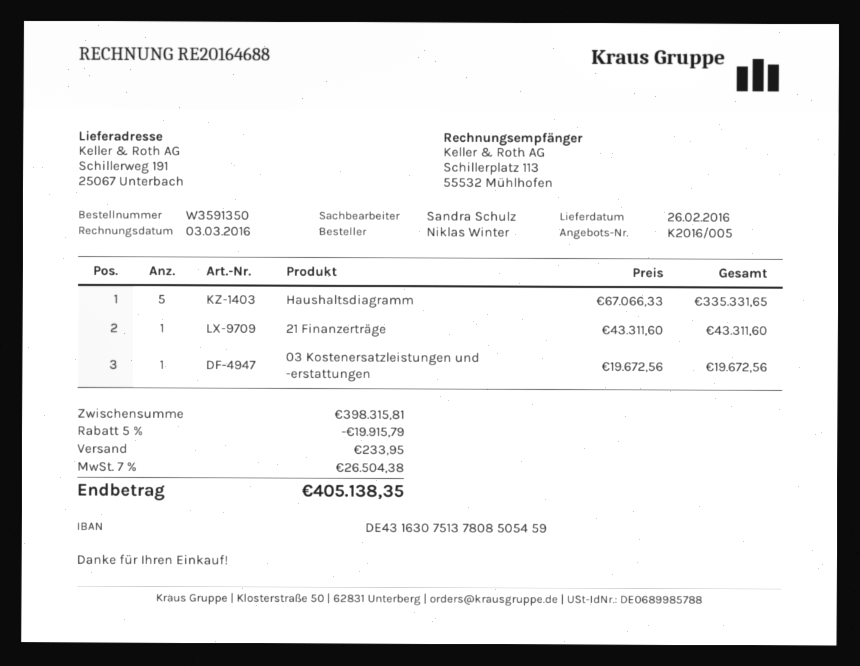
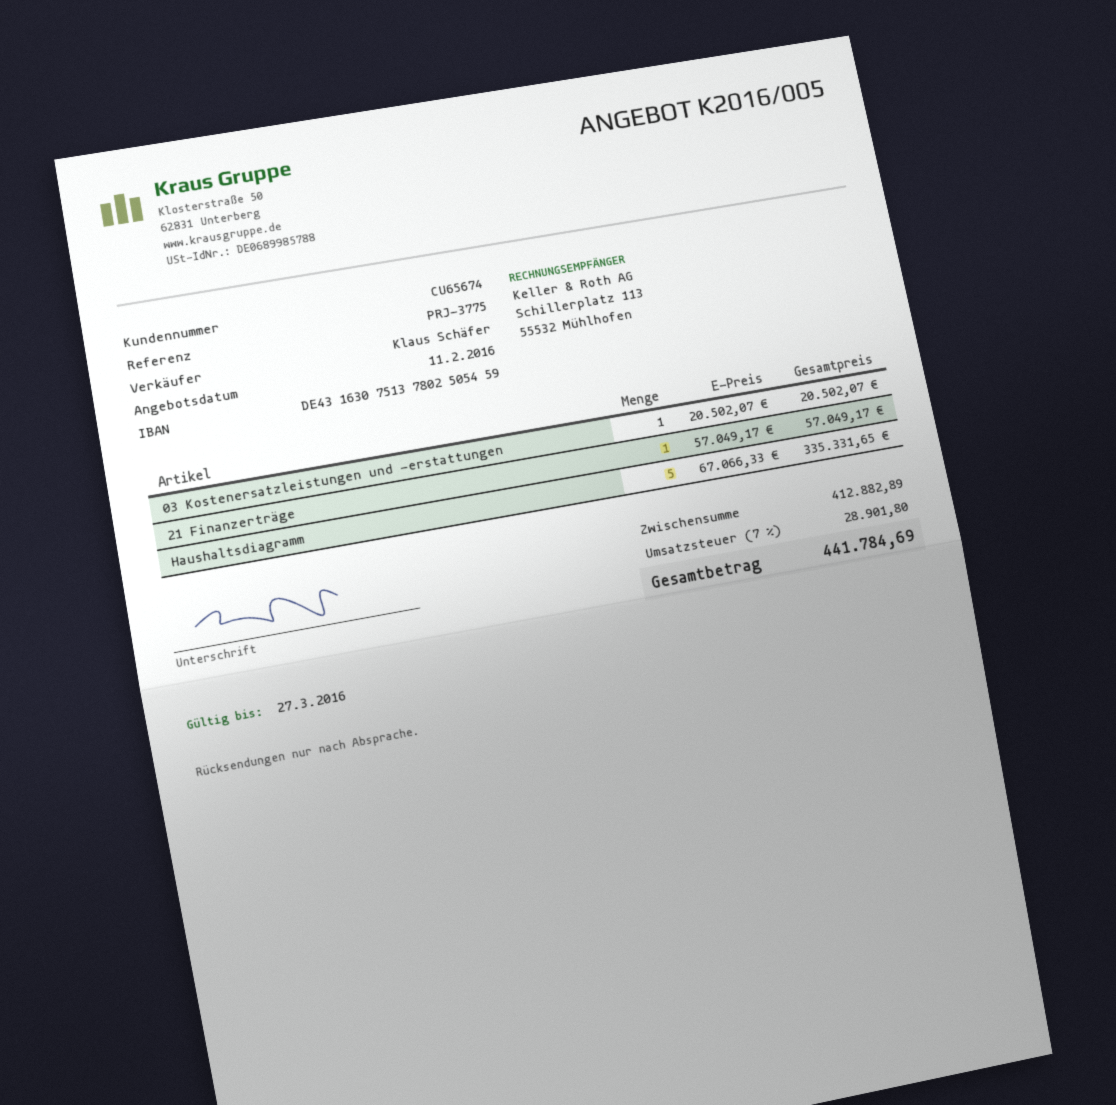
sales rep: Sandra Schulz -> Klaus Schäfer
bank account: DE43163075137808505459 -> DE43163075137802505459
21 Finanzerträge: 1 x 43311.60 = 43311.60 -> 1 x 57049.17 = 57049.17
03 Kostenersatzleistungen und -erstattungen: 1 x 19672.56 = 19672.56 -> 1 x 20502.07 = 20502.07
subtotal: 398315.81 -> 412882.89
discount: 5% = 19915.79 -> none
shipping: 233.95 -> none
tax: 7% = 26504.38 -> 7% = 28901.80
total: 405138.35 -> 441784.69

